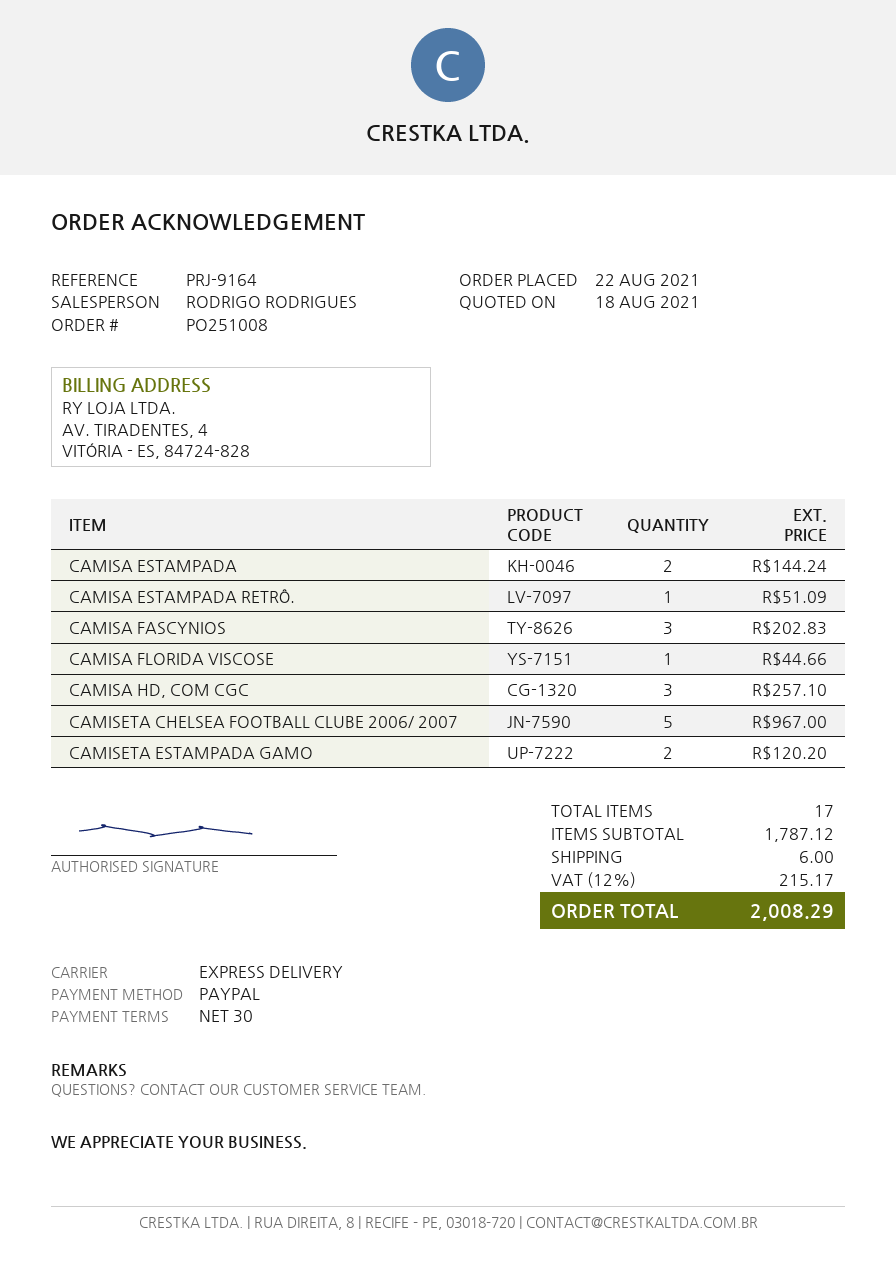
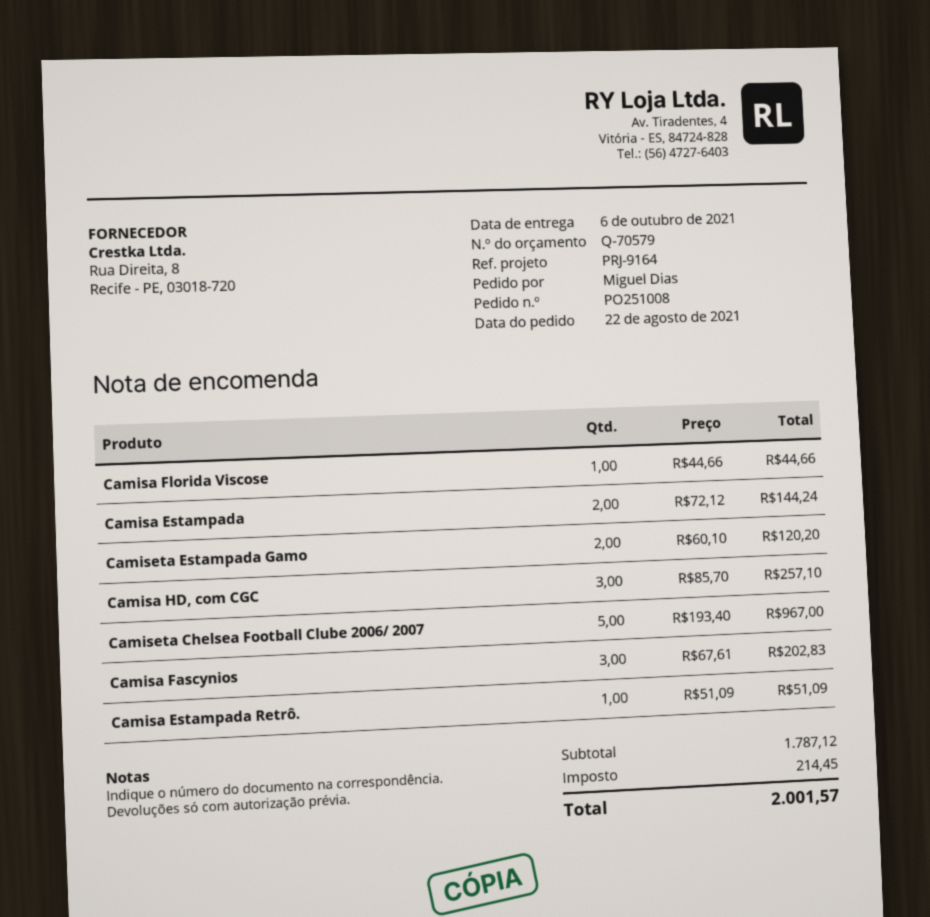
shipping: 6.00 -> none
tax: 215.17 -> 214.45
total: 2008.29 -> 2001.57

